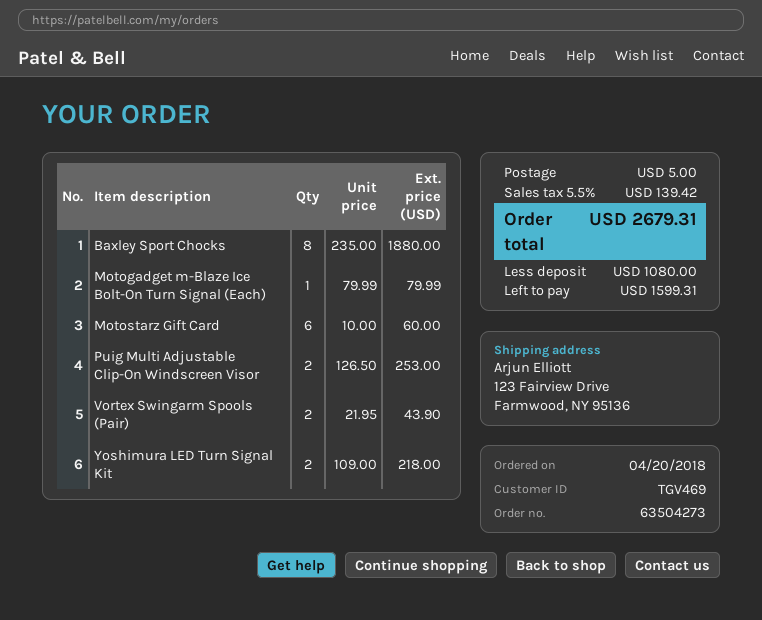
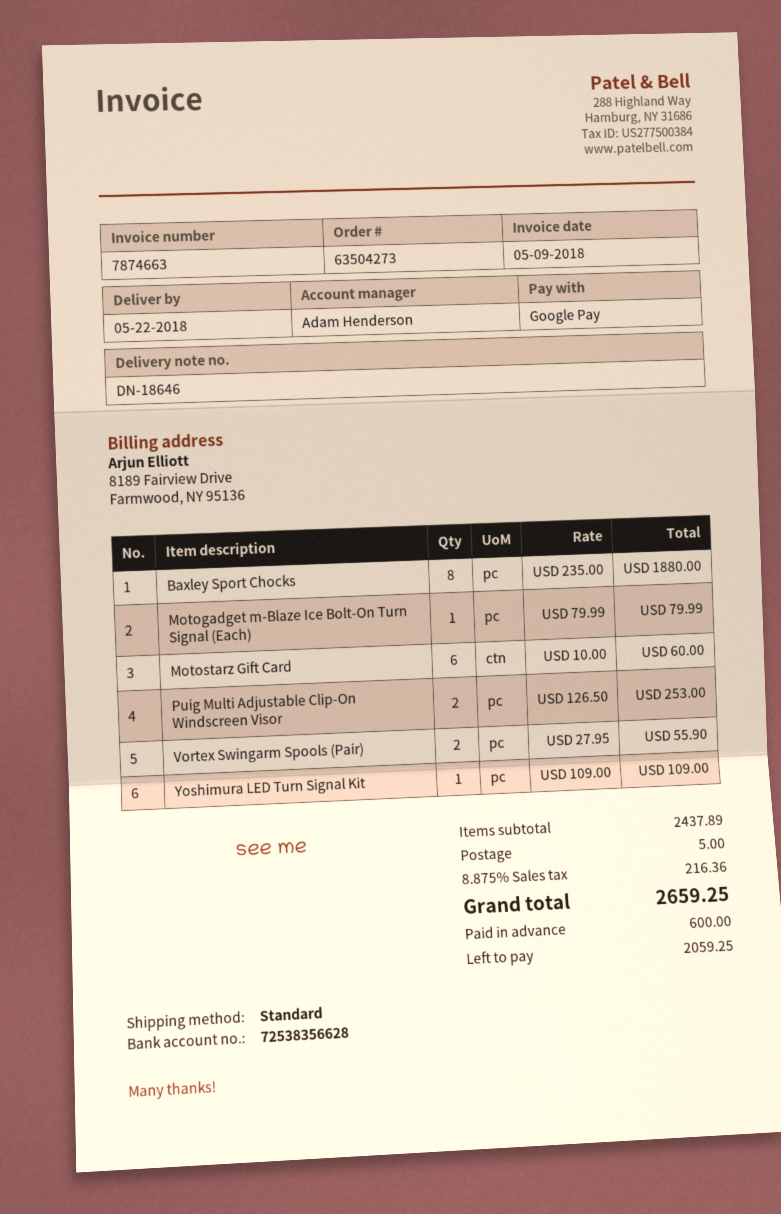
Vortex Swingarm Spools (Pair): 2 x 21.95 = 43.90 -> 2 x 27.95 = 55.90
Yoshimura LED Turn Signal Kit: 2 x 109.00 = 218.00 -> 1 x 109.00 = 109.00
tax: 5.5% = 139.42 -> 8.875% = 216.36
total: 2679.31 -> 2659.25
deposit: 1080.00 -> 600.00
balance: 1599.31 -> 2059.25

